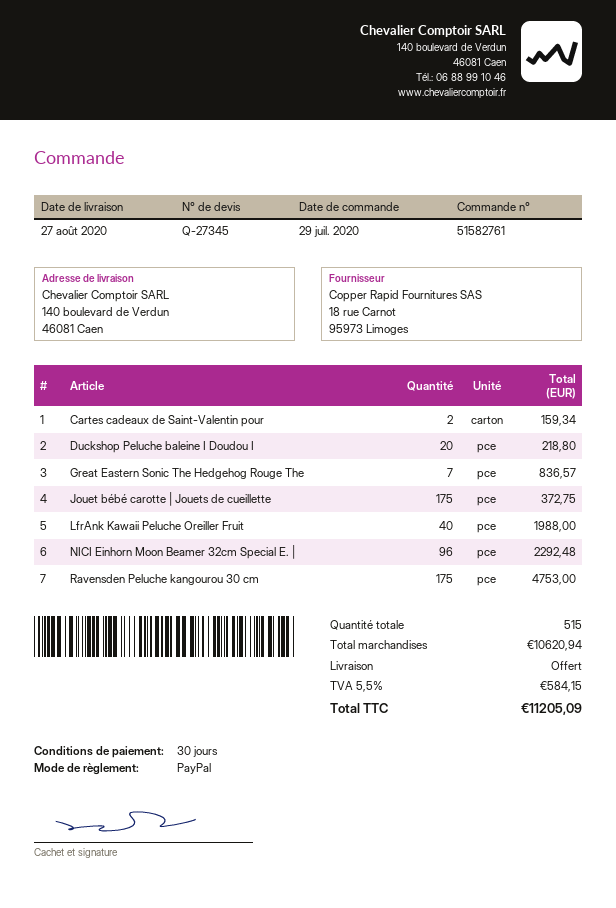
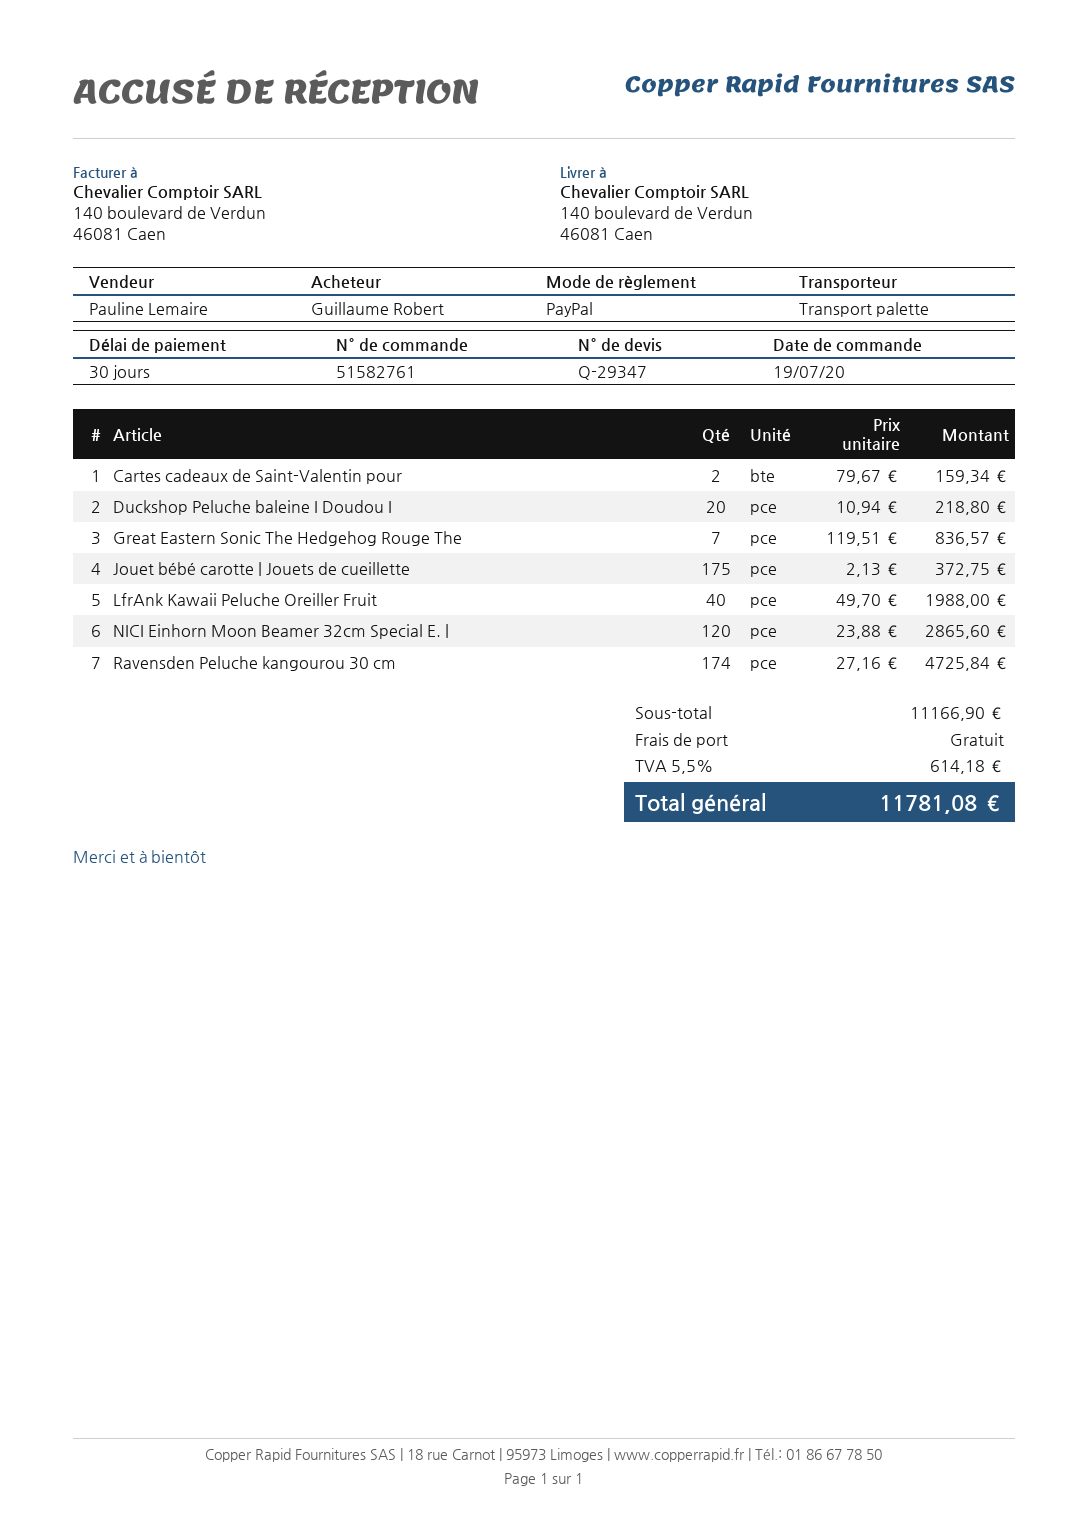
quote number: Q-27345 -> Q-29347
order date: 2020-07-29 -> 2020-07-19
NICI Einhorn Moon Beamer 32cm Special E. |: 96 for 2292.48 -> 120 for 2865.60
Ravensden Peluche kangourou 30 cm: 175 for 4753.00 -> 174 for 4725.84
subtotal: 10620.94 -> 11166.90
tax: 5.5% = 584.15 -> 5.5% = 614.18
total: 11205.09 -> 11781.08

